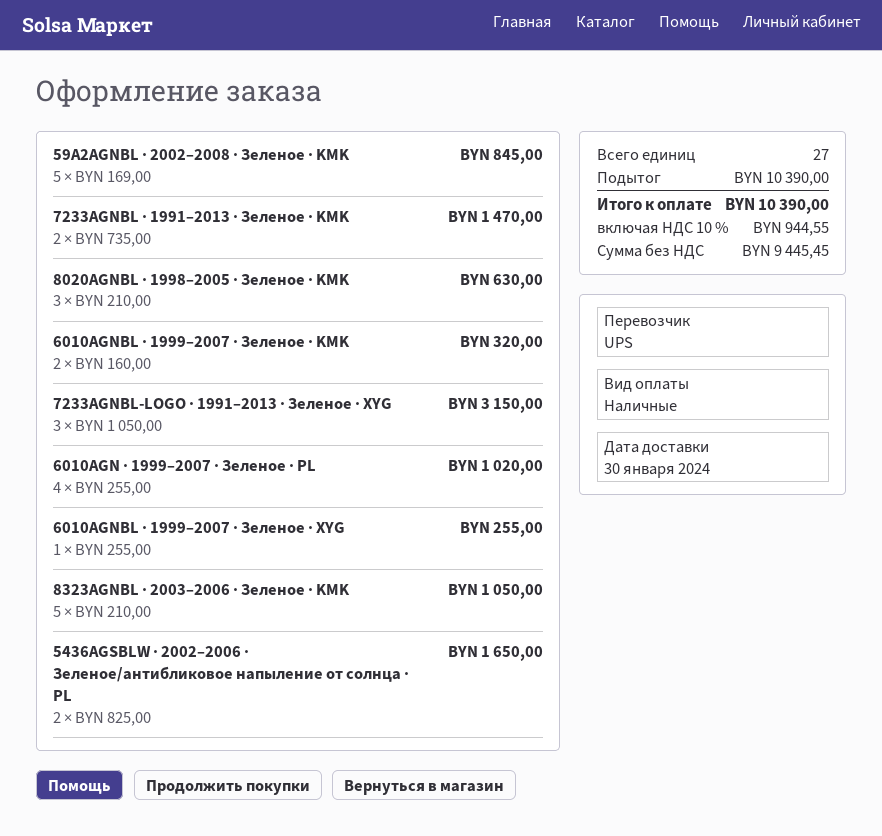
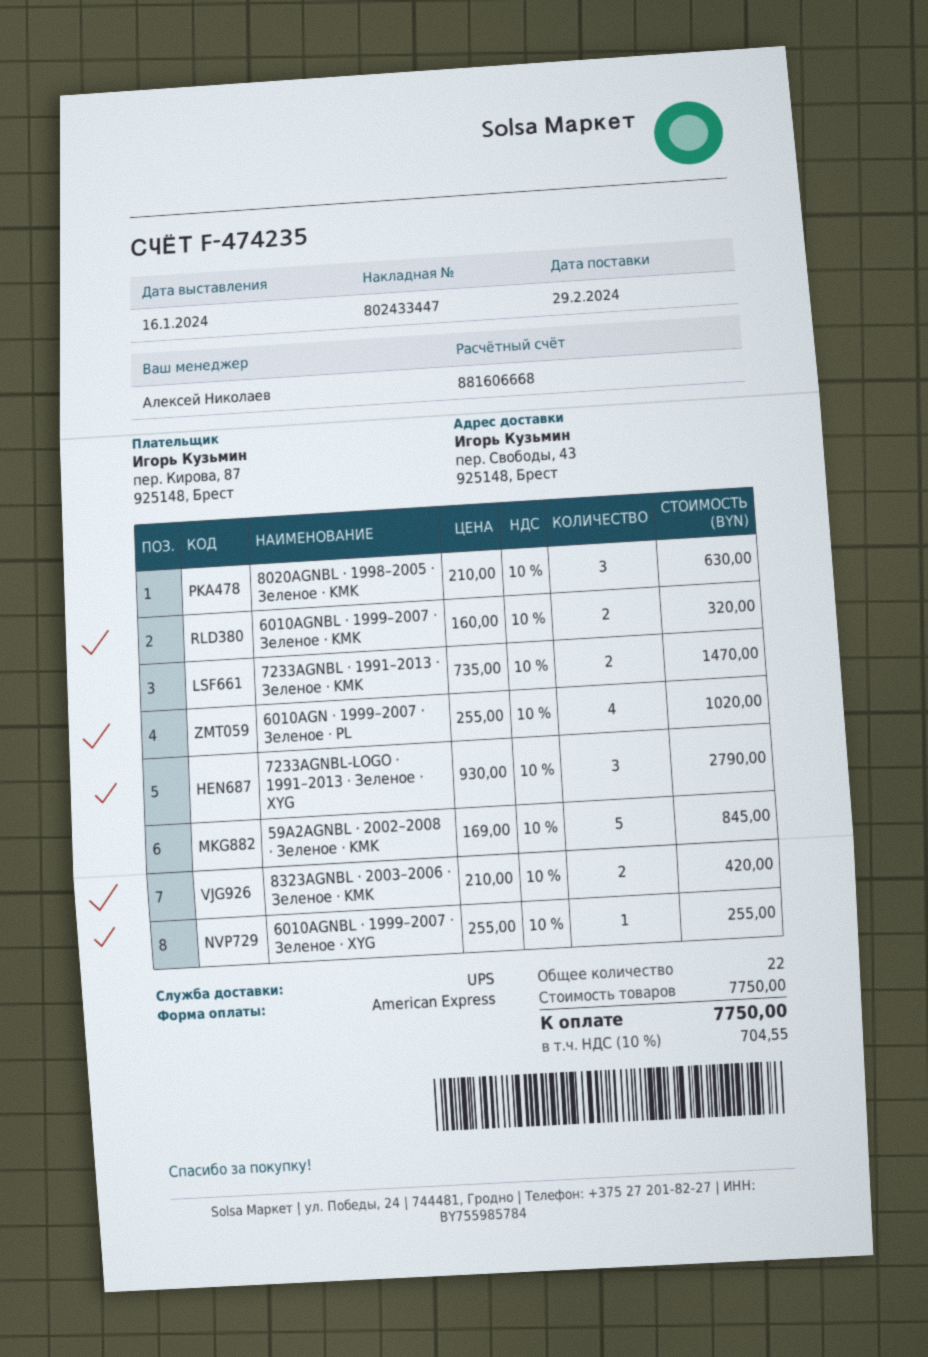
delivery date: 2024-01-30 -> 2024-02-29
payment method: cash -> American Express
7233AGNBL-LOGO · 1991–2013 · Зеленое · XYG: 3 x 1050.00 = 3150.00 -> 3 x 930.00 = 2790.00
8323AGNBL · 2003–2006 · Зеленое · KMK: 5 x 210.00 = 1050.00 -> 2 x 210.00 = 420.00
5436AGSBLW · 2002–2006 · Зеленое/антибликовое напыление от солнца · PL: 2 x 825.00 = 1650.00 -> none
total quantity: 27 -> 22
subtotal: 10390.00 -> 7750.00
tax: 10% = 944.55 -> 10% = 704.55
total: 10390.00 -> 7750.00

